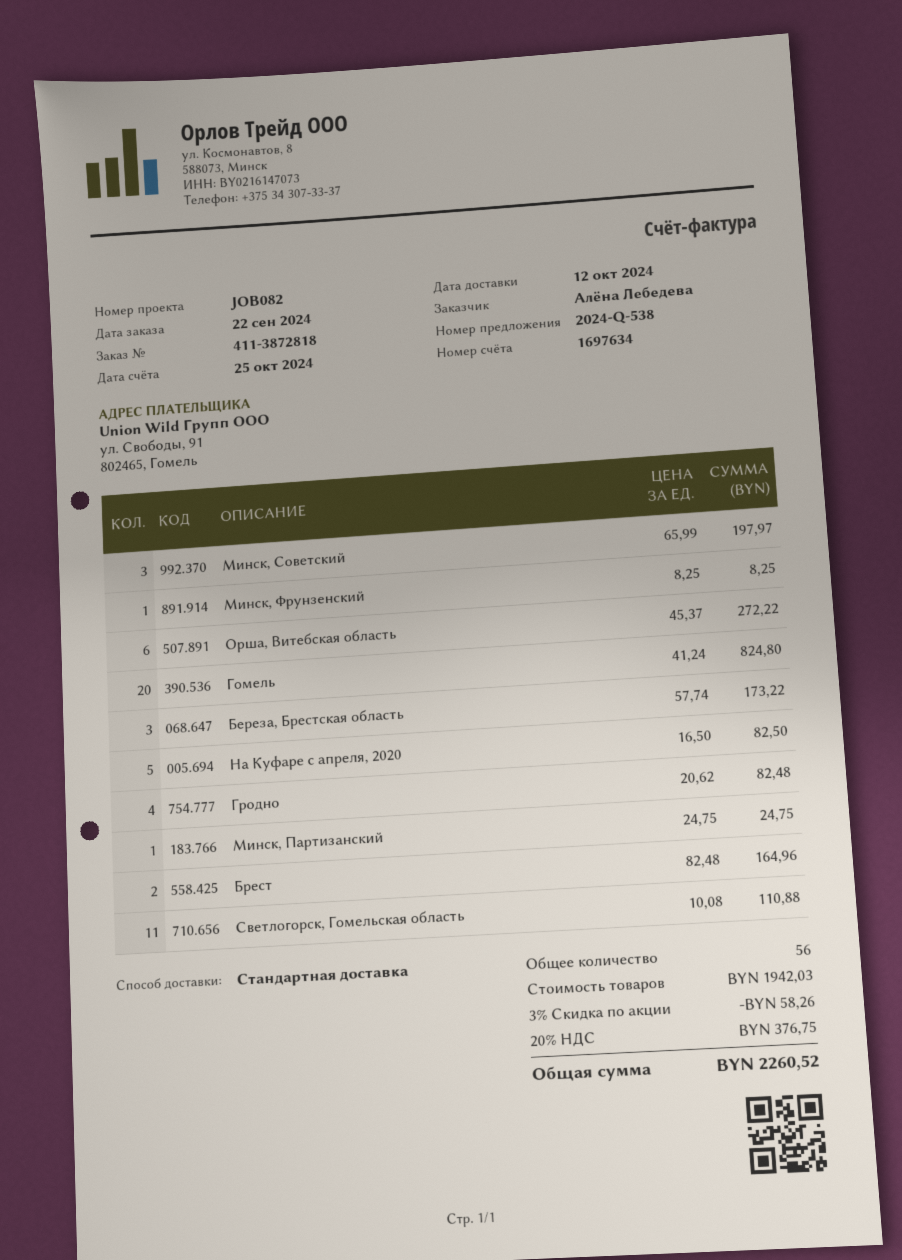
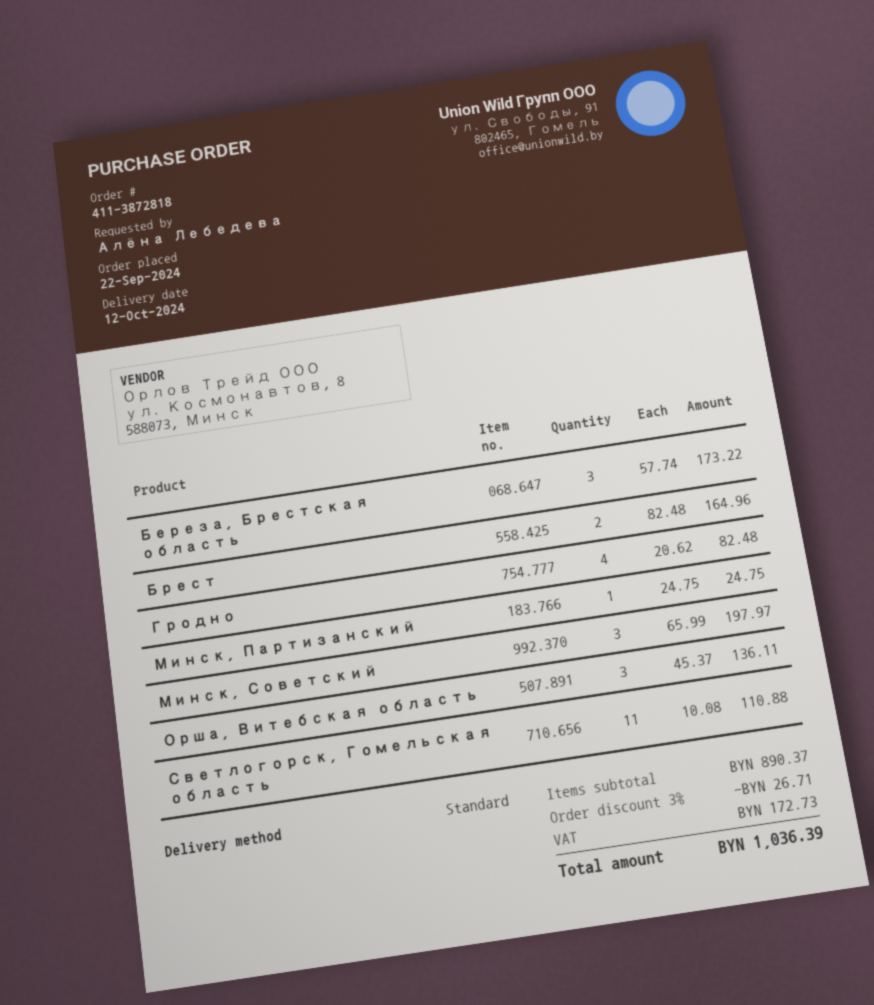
Минск, Фрунзенский: 1 x 8.25 = 8.25 -> none
Орша, Витебская область: 6 x 45.37 = 272.22 -> 3 x 45.37 = 136.11
Гомель: 20 x 41.24 = 824.80 -> none
На Куфаре с апреля, 2020: 5 x 16.50 = 82.50 -> none
subtotal: 1942.03 -> 890.37
discount: 3% = 58.26 -> 3% = 26.71
tax: 376.75 -> 172.73
total: 2260.52 -> 1036.39

